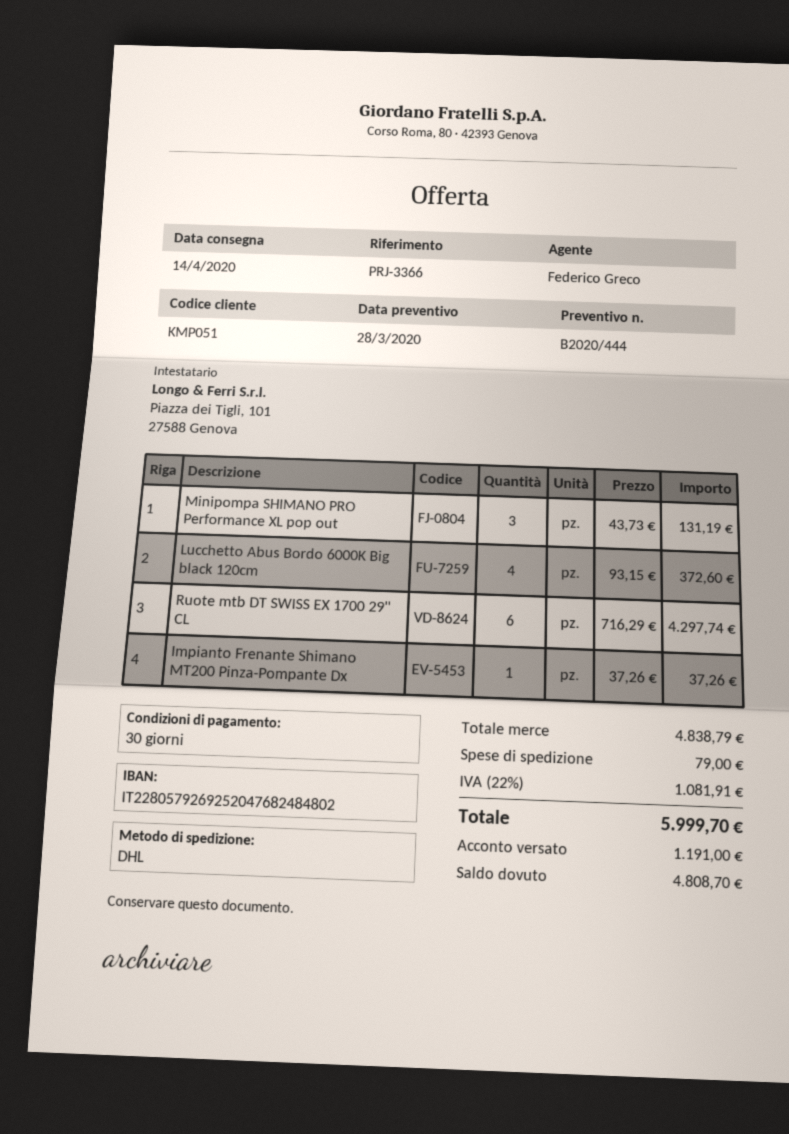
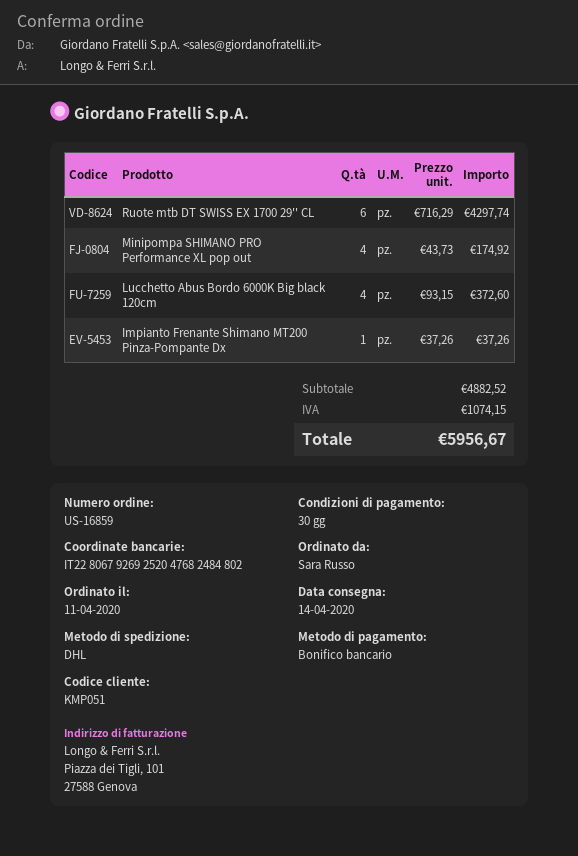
bank account: IT2280579269252047682484802 -> IT2280679269252047682484802
Minipompa SHIMANO PRO Performance XL pop out: 3 x 43.73 = 131.19 -> 4 x 43.73 = 174.92
subtotal: 4838.79 -> 4882.52
shipping: 79.00 -> none
tax: 1081.91 -> 1074.15
total: 5999.70 -> 5956.67

